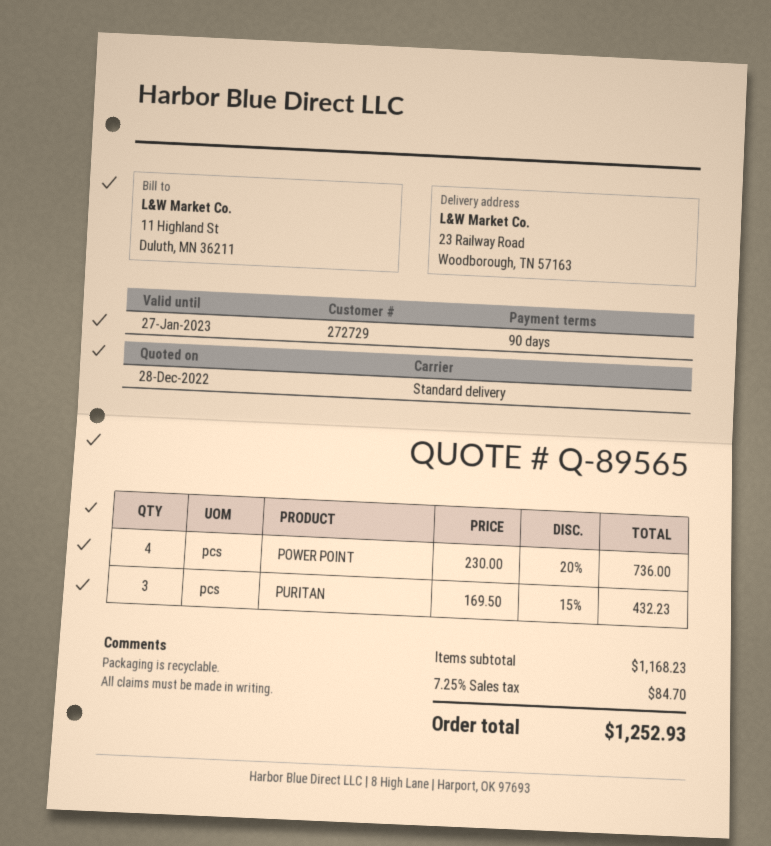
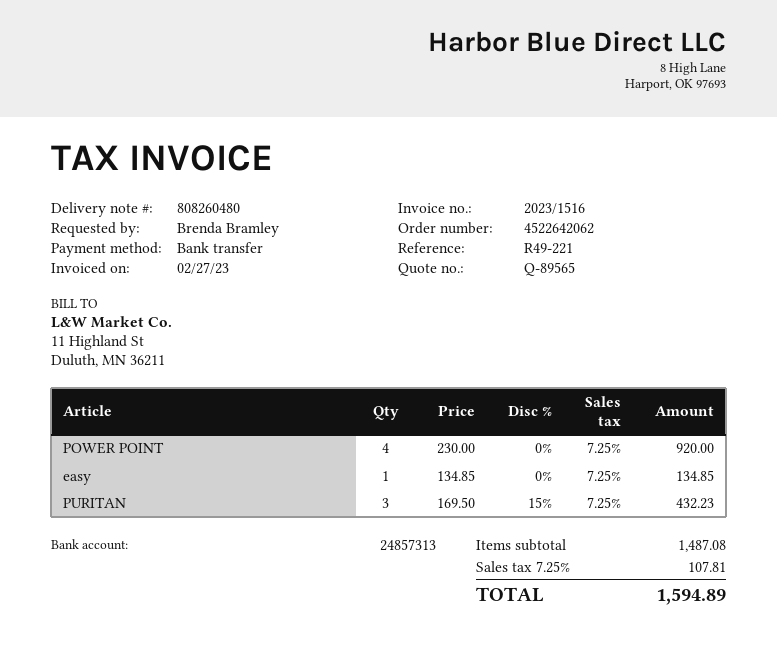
POWER POINT: 4 x 230.00 - 20% = 736.00 -> 4 x 230.00 = 920.00
easy: none -> 1 x 134.85 = 134.85
subtotal: 1168.23 -> 1487.08
tax: 7.25% = 84.70 -> 7.25% = 107.81
total: 1252.93 -> 1594.89

